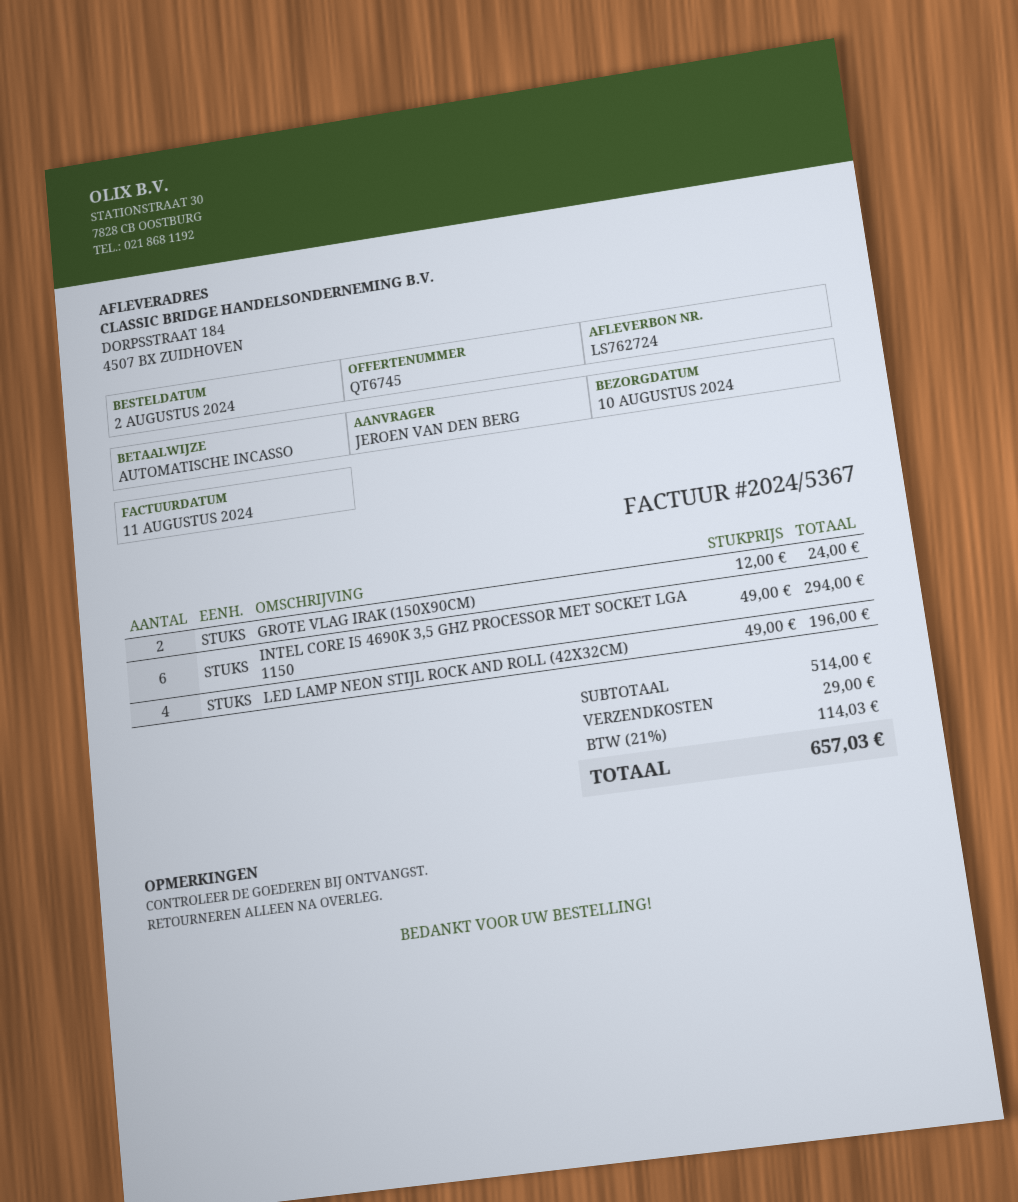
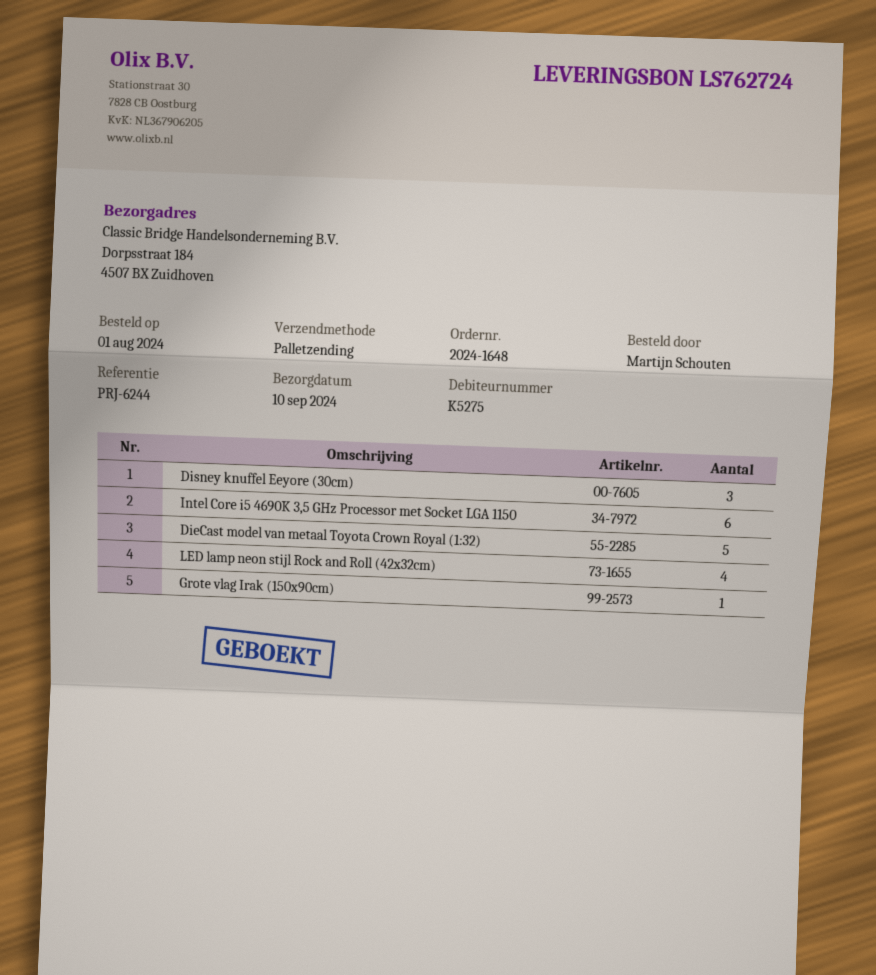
order date: 2024-08-02 -> 2024-08-01
delivery date: 2024-08-10 -> 2024-09-10
ordered by: JEROEN VAN DEN BERG -> Martijn Schouten
GROTE VLAG IRAK (150X90CM): 2 -> 1
Disney knuffel Eeyore (30cm): none -> 3
DieCast model van metaal Toyota Crown Royal (1:32): none -> 5

